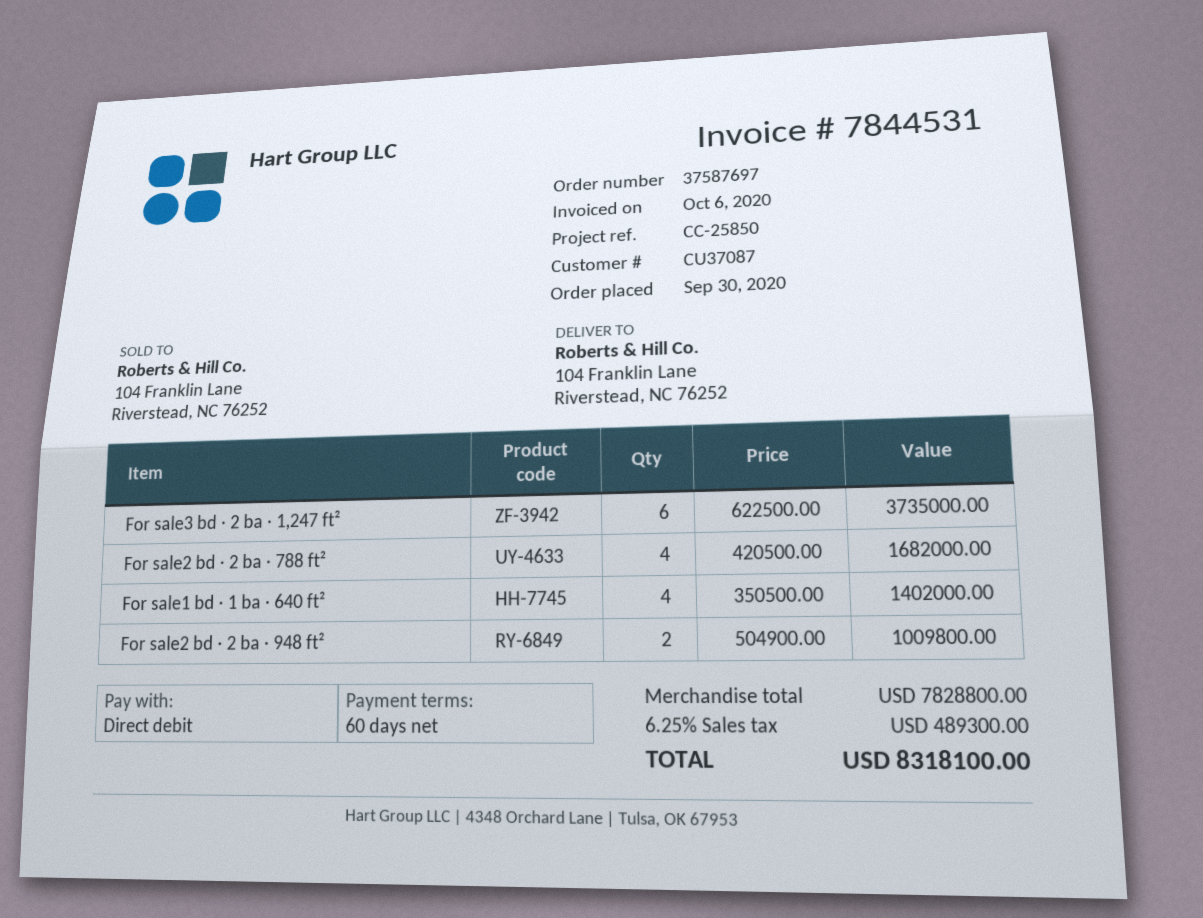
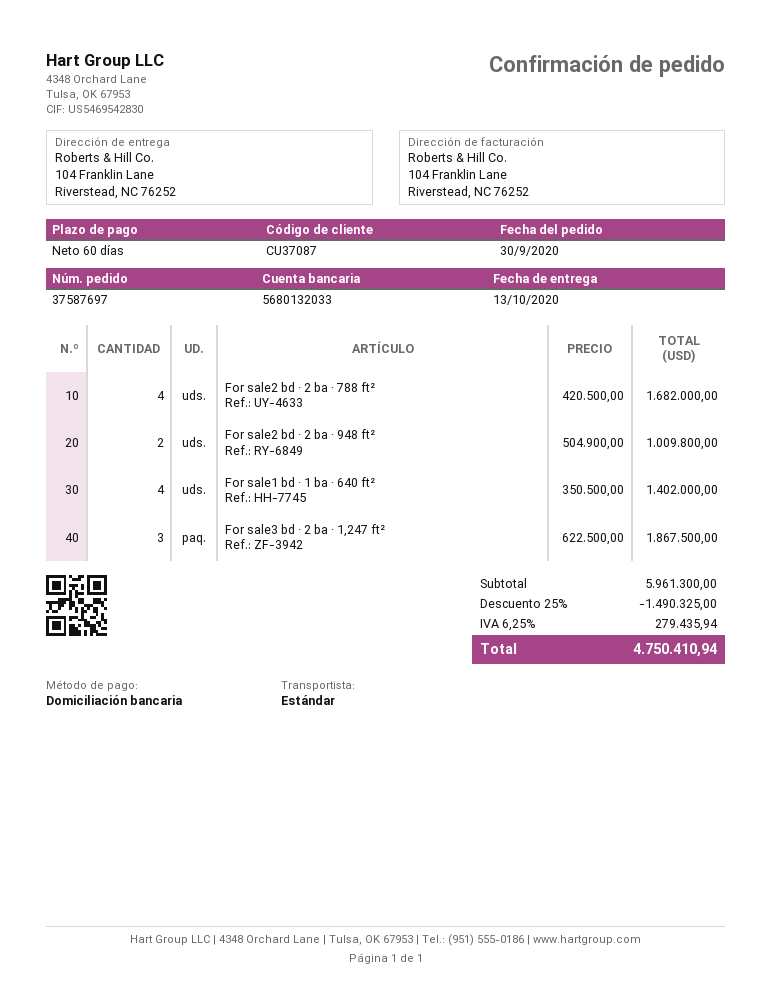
For sale3 bd · 2 ba · 1,247 ft²: 6 x 622500.00 = 3735000.00 -> 3 x 622500.00 = 1867500.00
subtotal: 7828800.00 -> 5961300.00
discount: none -> 25% = 1490325.00
tax: 6.25% = 489300.00 -> 6.25% = 279435.94
total: 8318100.00 -> 4750410.94

